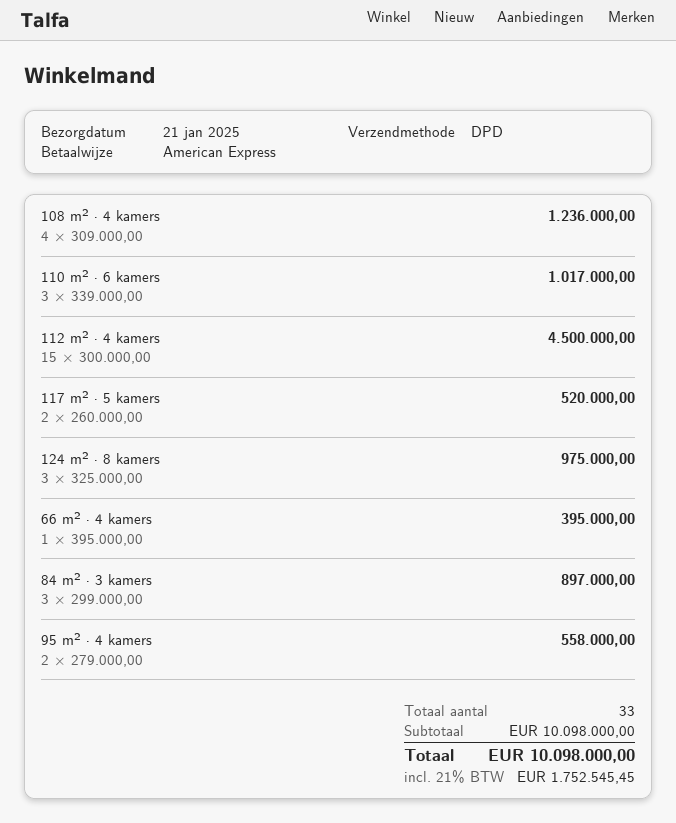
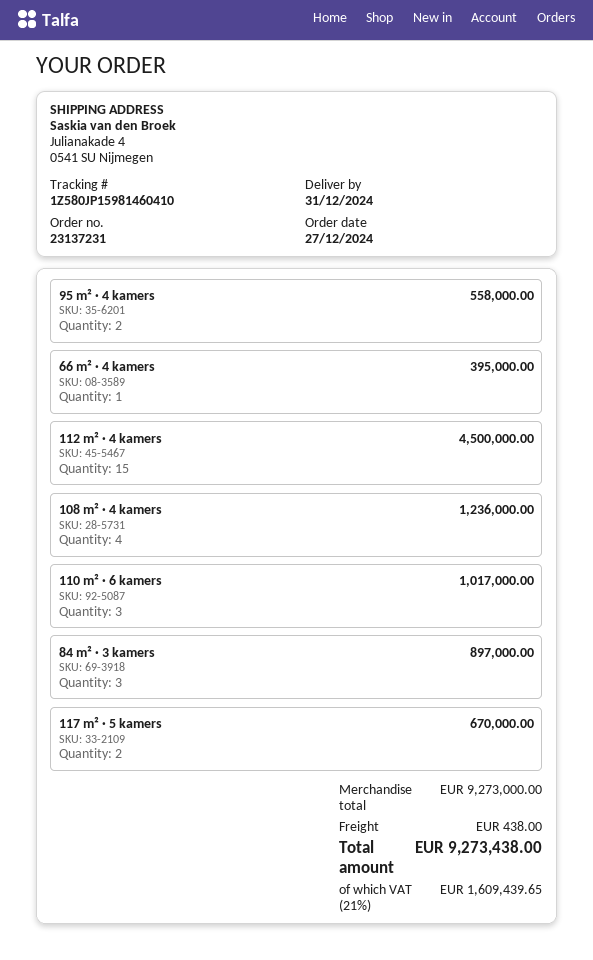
delivery date: 2025-01-21 -> 2024-12-31
117 m² · 5 kamers: 2 for 520000.00 -> 2 for 670000.00
124 m² · 8 kamers: 3 for 975000.00 -> none
subtotal: 10098000.00 -> 9273000.00
shipping: none -> 438.00
tax: 21% = 1752545.45 -> 21% = 1609439.65
total: 10098000.00 -> 9273438.00

